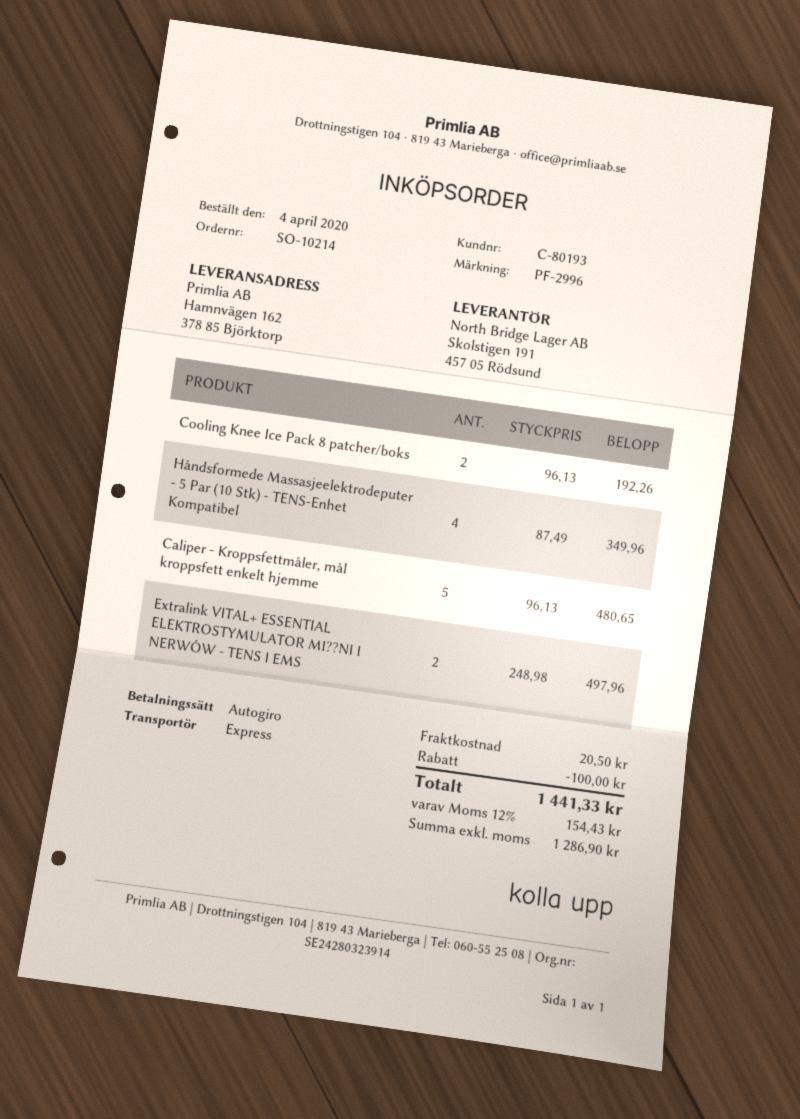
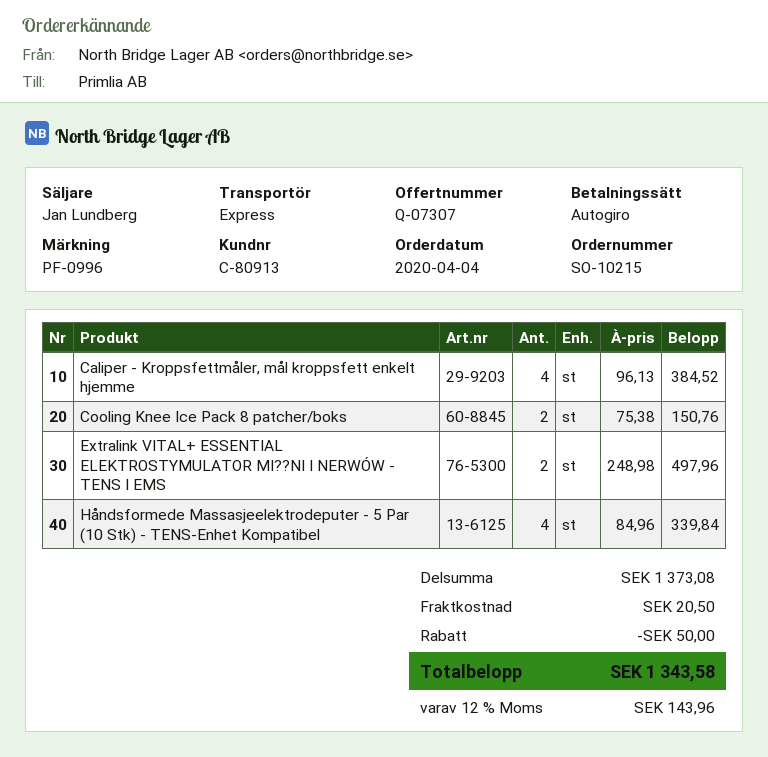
order number: SO-10214 -> SO-10215
customer number: C-80193 -> C-80913
reference: PF-2996 -> PF-0996
Cooling Knee Ice Pack 8 patcher/boks: 2 x 96.13 = 192.26 -> 2 x 75.38 = 150.76
Håndsformede Massasjeelektrodeputer - 5 Par (10 Stk) - TENS-Enhet Kompatibel: 4 x 87.49 = 349.96 -> 4 x 84.96 = 339.84
Caliper - Kroppsfettmåler, mål kroppsfett enkelt hjemme: 5 x 96.13 = 480.65 -> 4 x 96.13 = 384.52
discount: 100.00 -> 50.00
tax: 12% = 154.43 -> 12% = 143.96
total: 1441.33 -> 1343.58

